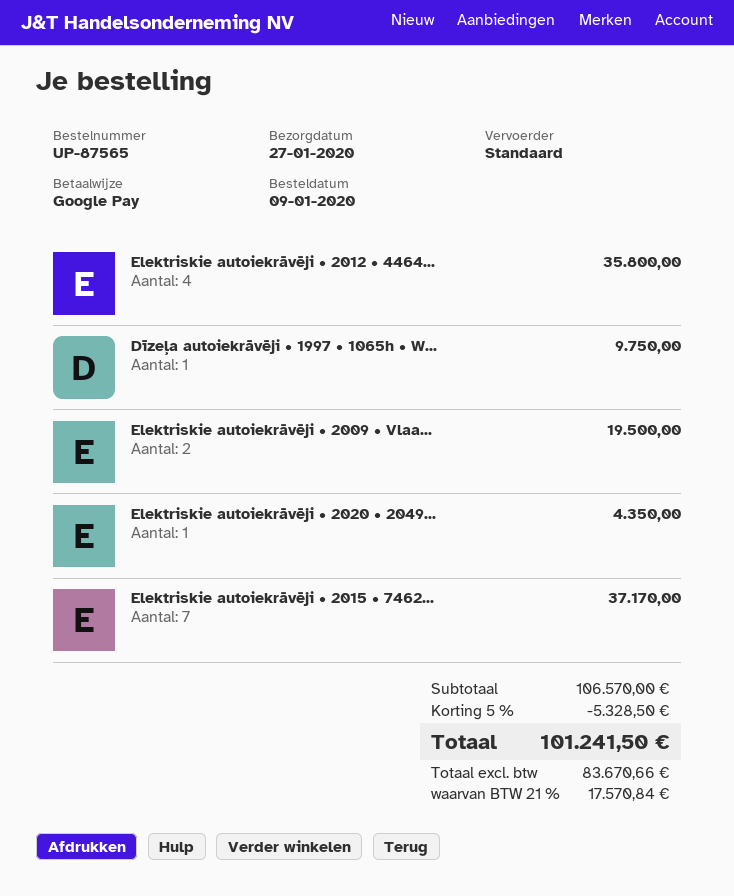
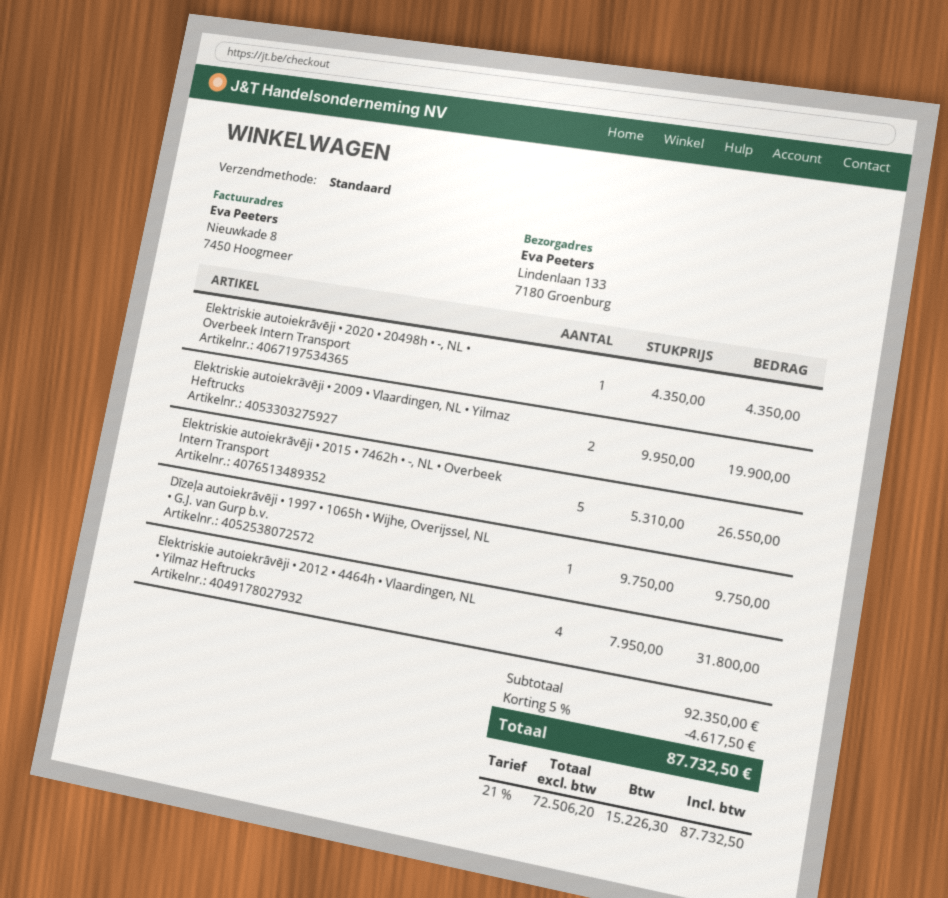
Elektriskie autoiekrāvēji • 2012 • 4464...: 4 for 35800.00 -> 4 for 31800.00
Elektriskie autoiekrāvēji • 2009 • Vlaa...: 2 for 19500.00 -> 2 for 19900.00
Elektriskie autoiekrāvēji • 2015 • 7462...: 7 for 37170.00 -> 5 for 26550.00
subtotal: 106570.00 -> 92350.00
discount: 5% = 5328.50 -> 5% = 4617.50
net: 83670.66 -> 72506.20
tax: 21% = 17570.84 -> 21% = 15226.30
total: 101241.50 -> 87732.50

